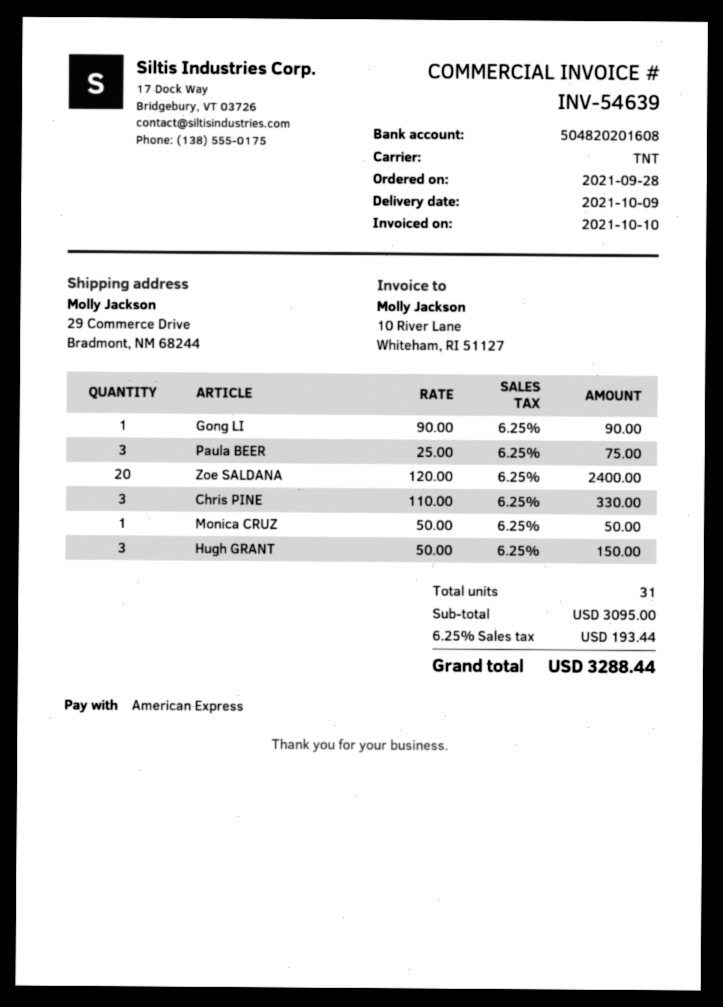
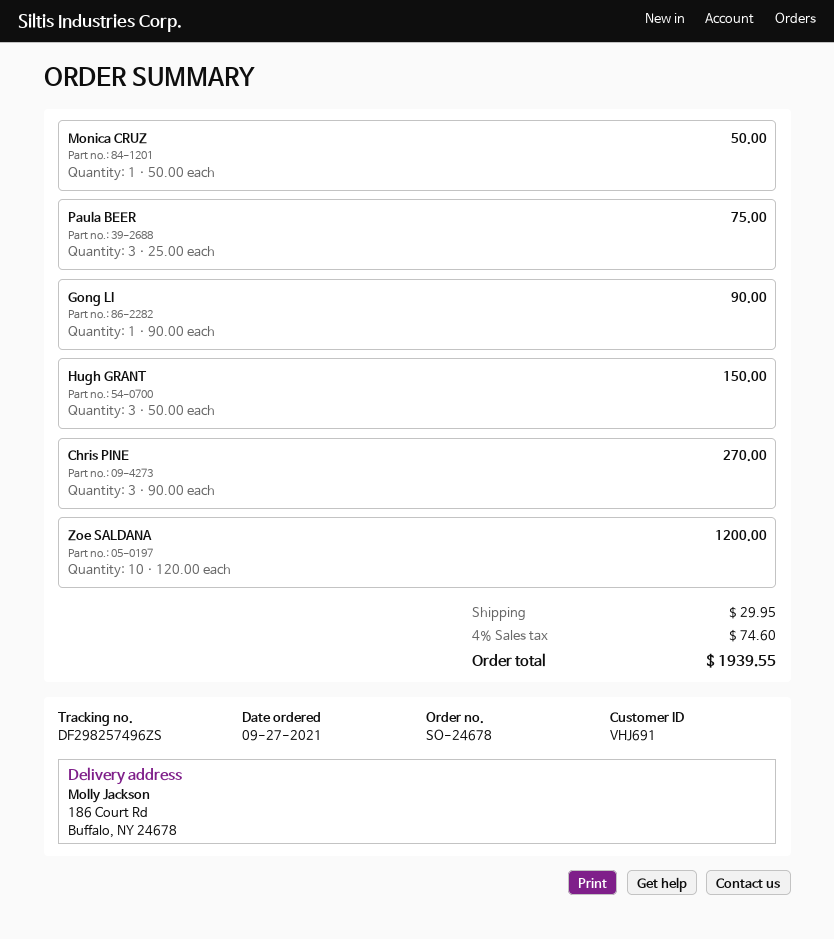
order date: 2021-09-28 -> 2021-09-27
ship to: 29 Commerce Drive, Bradmont, NM 68244 -> 186 Court Rd, Buffalo, NY 24678
Zoe SALDANA: 20 x 120.00 = 2400.00 -> 10 x 120.00 = 1200.00
Chris PINE: 3 x 110.00 = 330.00 -> 3 x 90.00 = 270.00
shipping: none -> 29.95
tax: 6.25% = 193.44 -> 4% = 74.60
total: 3288.44 -> 1939.55

